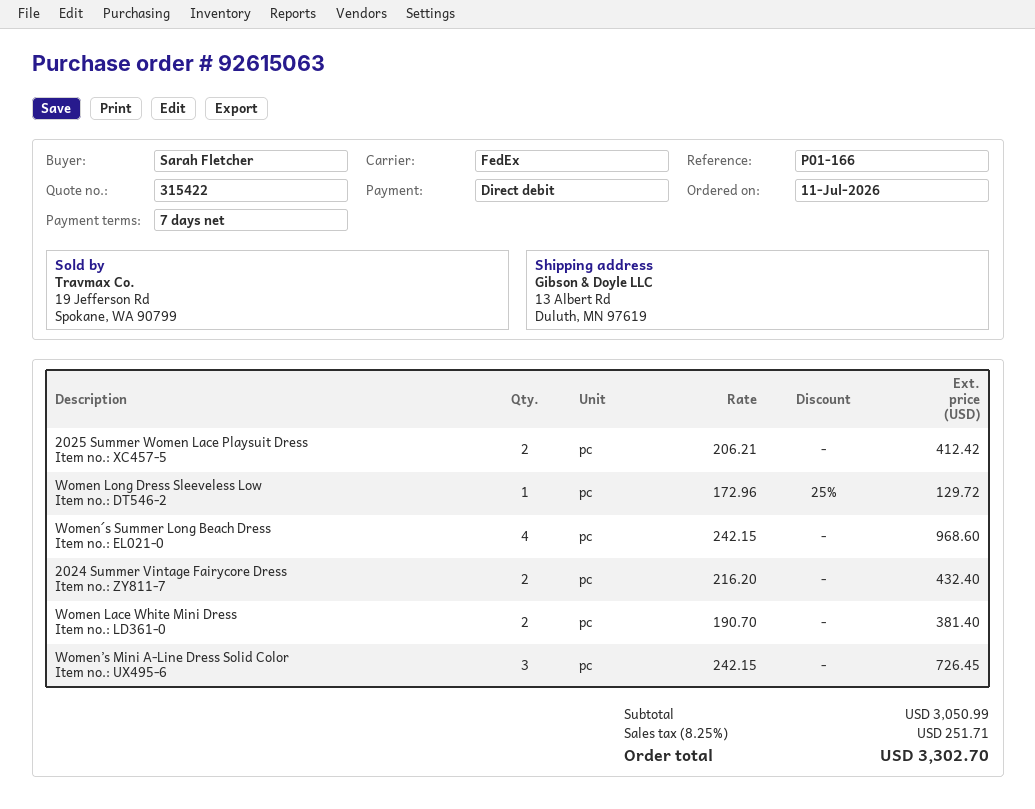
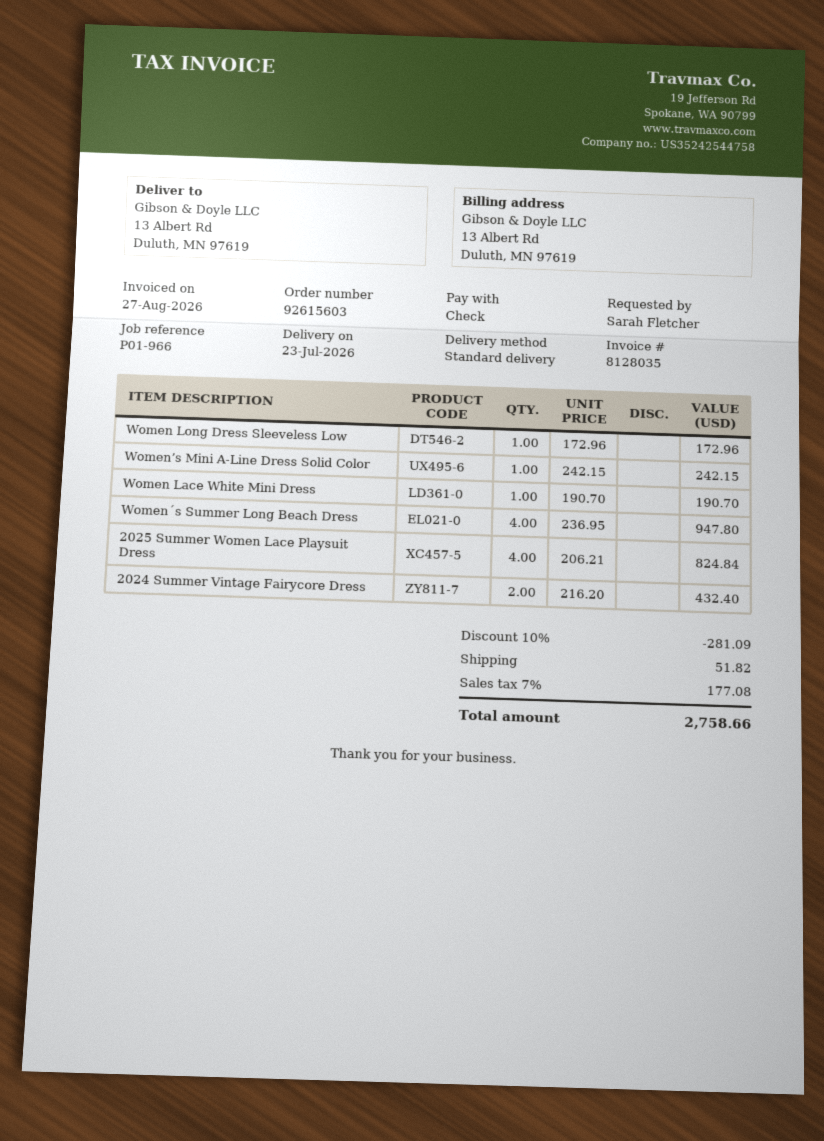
order number: 92615063 -> 92615603
reference: P01-166 -> P01-966
payment method: direct debit -> cheque
shipping method: FedEx -> standard
2025 Summer Women Lace Playsuit Dress: 2 x 206.21 = 412.42 -> 4 x 206.21 = 824.84
Women Long Dress Sleeveless Low: 1 x 172.96 - 25% = 129.72 -> 1 x 172.96 = 172.96
Women´s Summer Long Beach Dress: 4 x 242.15 = 968.60 -> 4 x 236.95 = 947.80
Women Lace White Mini Dress: 2 x 190.70 = 381.40 -> 1 x 190.70 = 190.70
Women’s Mini A-Line Dress Solid Color: 3 x 242.15 = 726.45 -> 1 x 242.15 = 242.15
discount: none -> 10% = 281.09
shipping: none -> 51.82
tax: 8.25% = 251.71 -> 7% = 177.08
total: 3302.70 -> 2758.66

